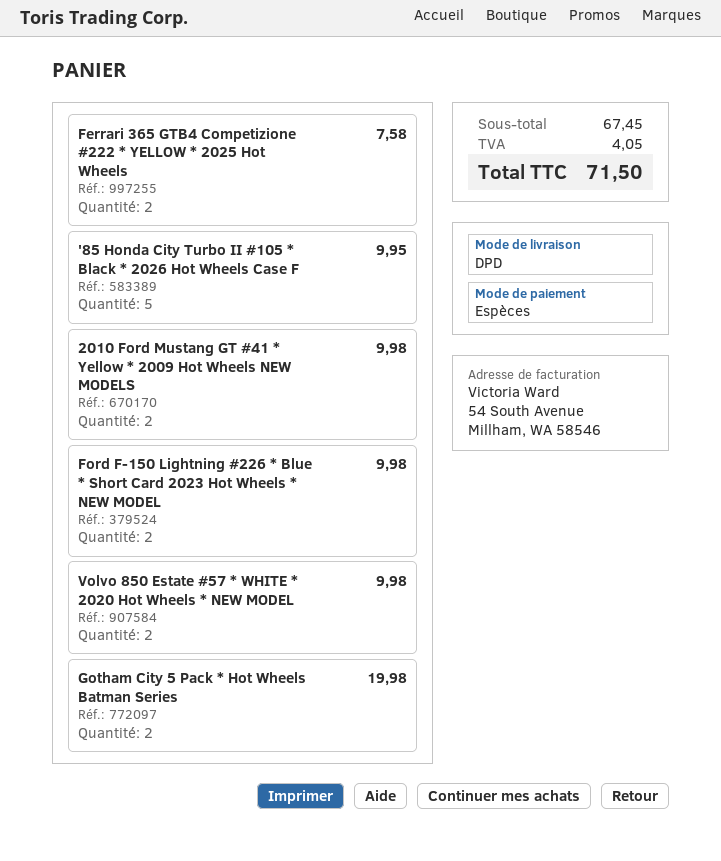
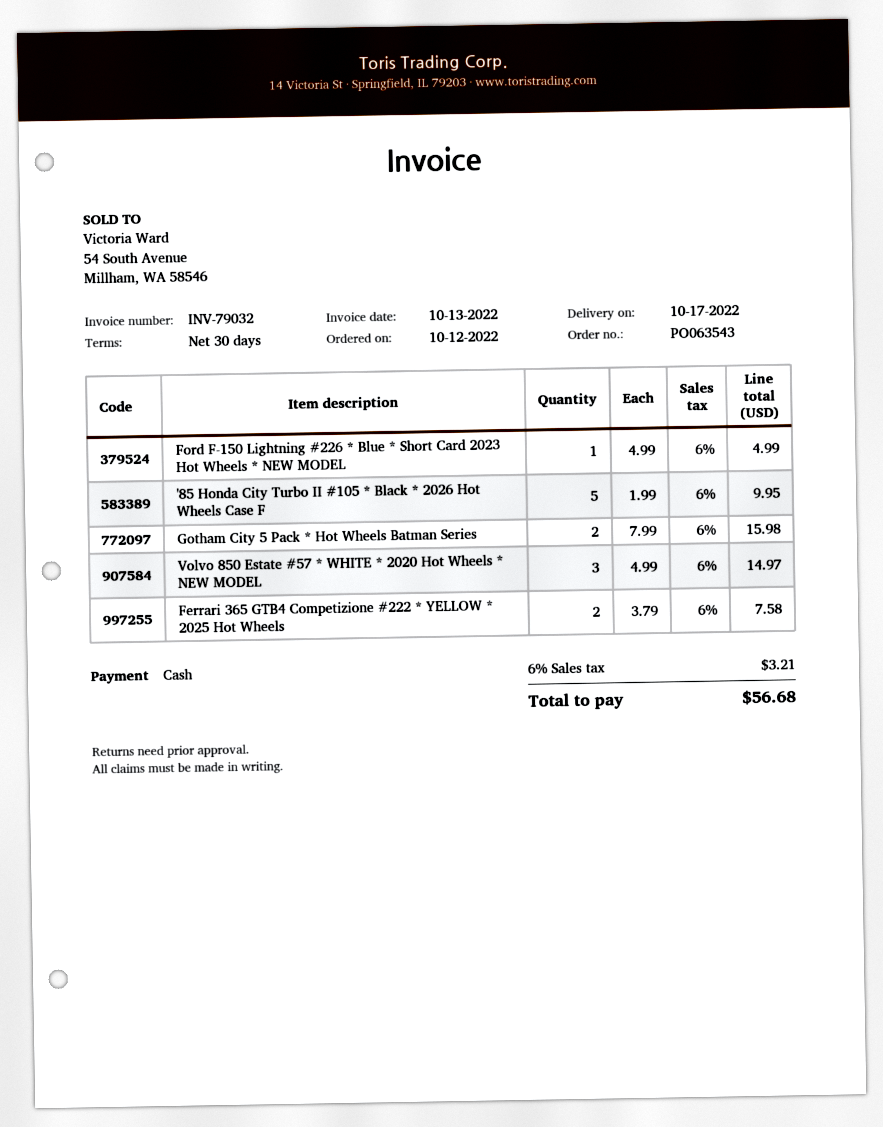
2010 Ford Mustang GT #41 * Yellow * 2009 Hot Wheels NEW MODELS: 2 for 9.98 -> none
Ford F-150 Lightning #226 * Blue * Short Card 2023 Hot Wheels * NEW MODEL: 2 for 9.98 -> 1 for 4.99
Volvo 850 Estate #57 * WHITE * 2020 Hot Wheels * NEW MODEL: 2 for 9.98 -> 3 for 14.97
Gotham City 5 Pack * Hot Wheels Batman Series: 2 for 19.98 -> 2 for 15.98
tax: 4.05 -> 3.21
total: 71.50 -> 56.68

